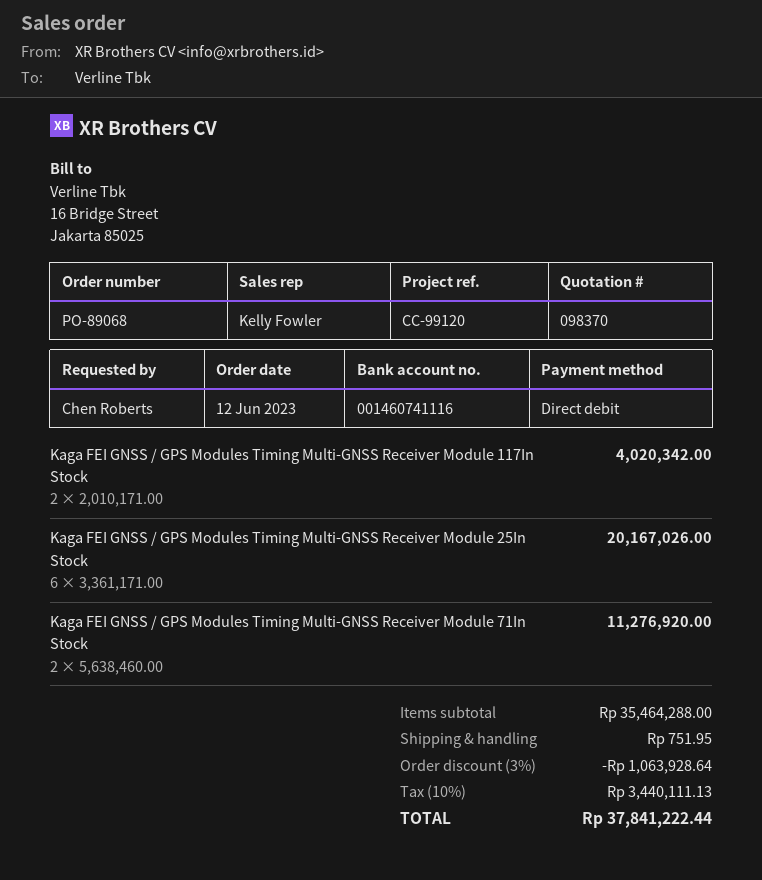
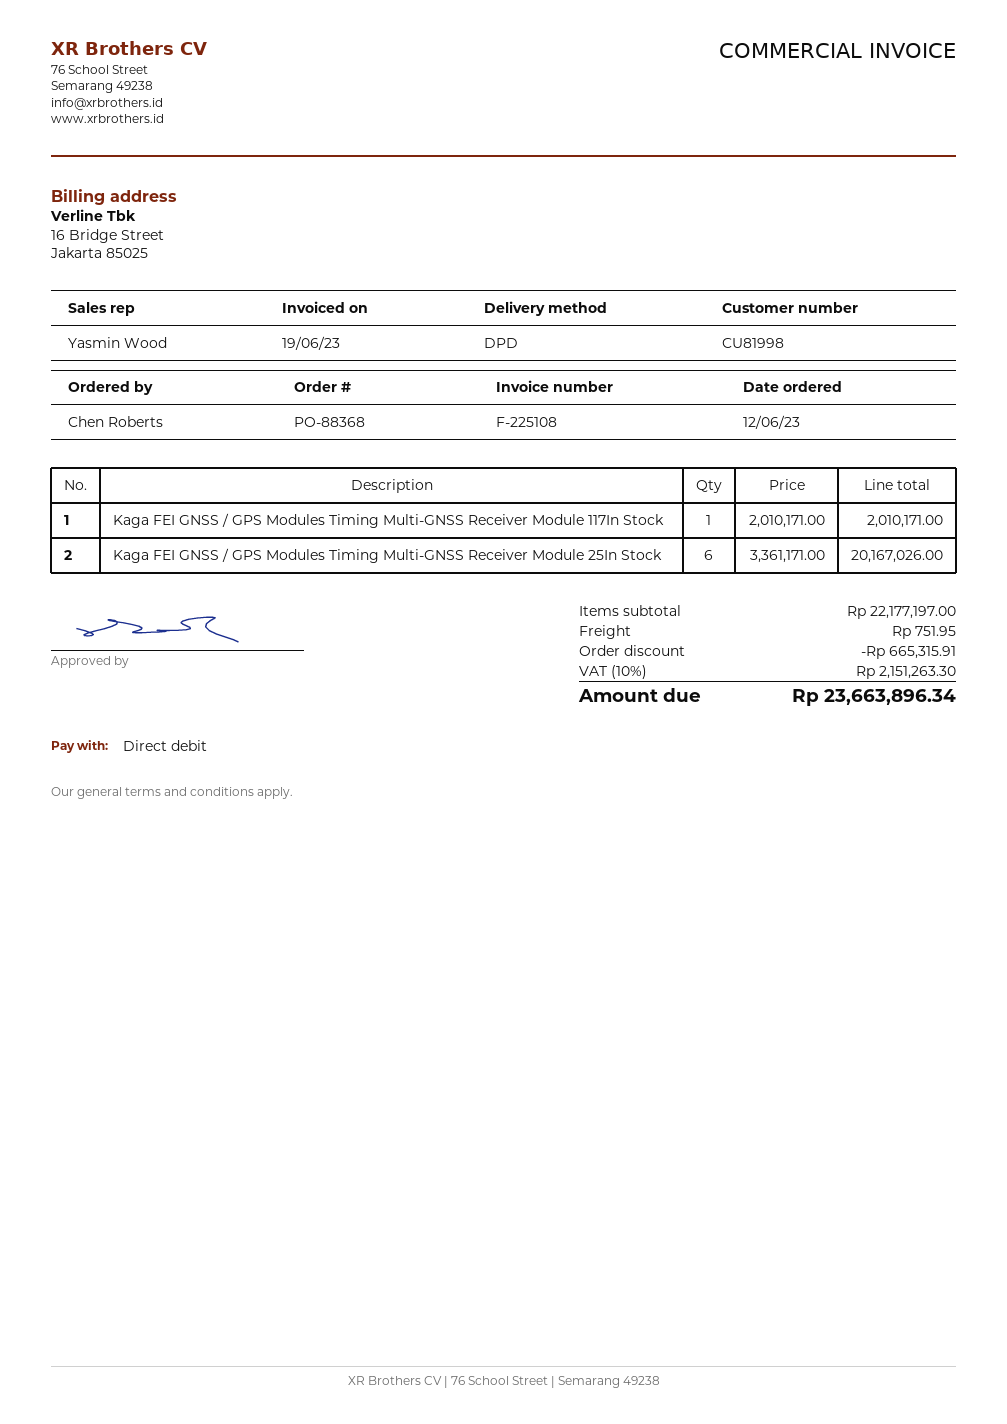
order number: PO-89068 -> PO-88368
sales rep: Kelly Fowler -> Yasmin Wood
Kaga FEI GNSS / GPS Modules Timing Multi-GNSS Receiver Module 117In Stock: 2 x 2010171.00 = 4020342.00 -> 1 x 2010171.00 = 2010171.00
Kaga FEI GNSS / GPS Modules Timing Multi-GNSS Receiver Module 71In Stock: 2 x 5638460.00 = 11276920.00 -> none
subtotal: 35464288.00 -> 22177197.00
discount: 1063928.64 -> 665315.91
tax: 10% = 3440111.13 -> 10% = 2151263.30
total: 37841222.44 -> 23663896.34

